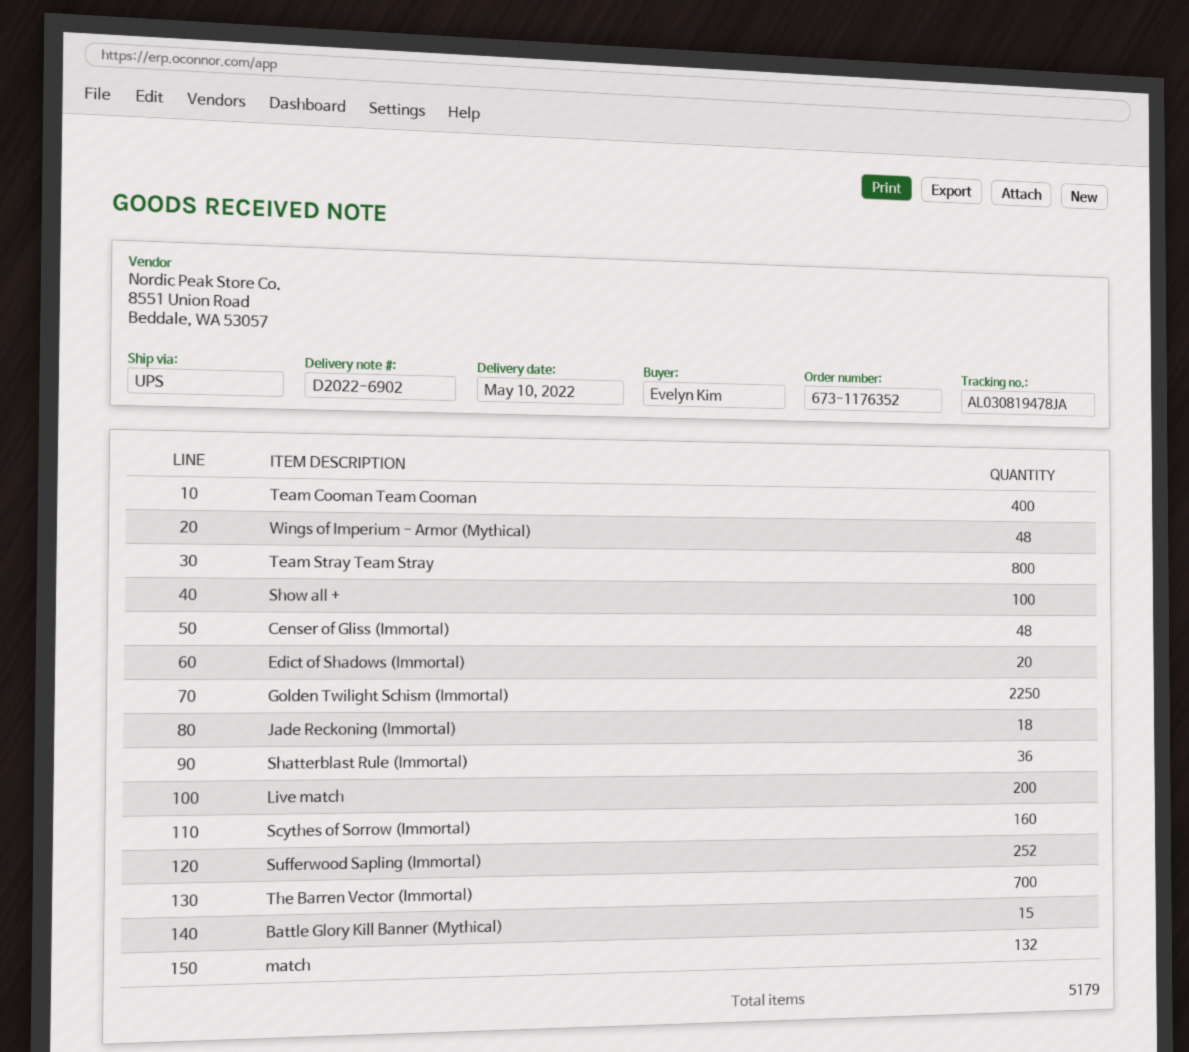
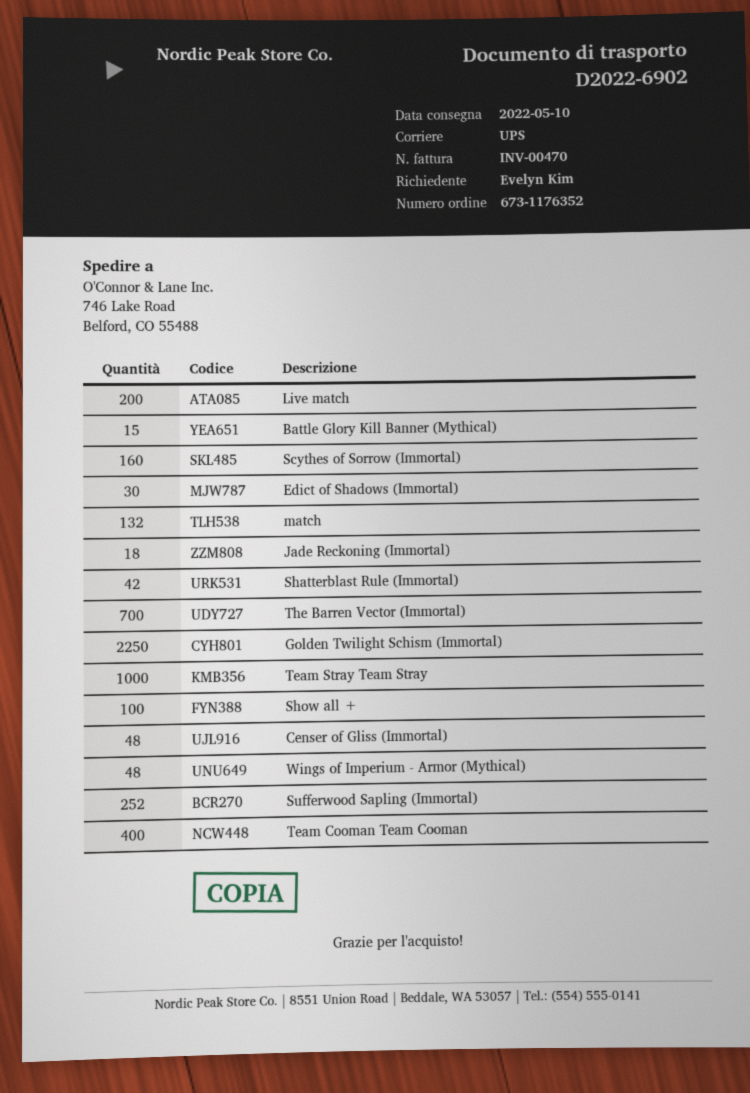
Team Stray Team Stray: 800 -> 1000
Edict of Shadows (Immortal): 20 -> 30
Shatterblast Rule (Immortal): 36 -> 42

